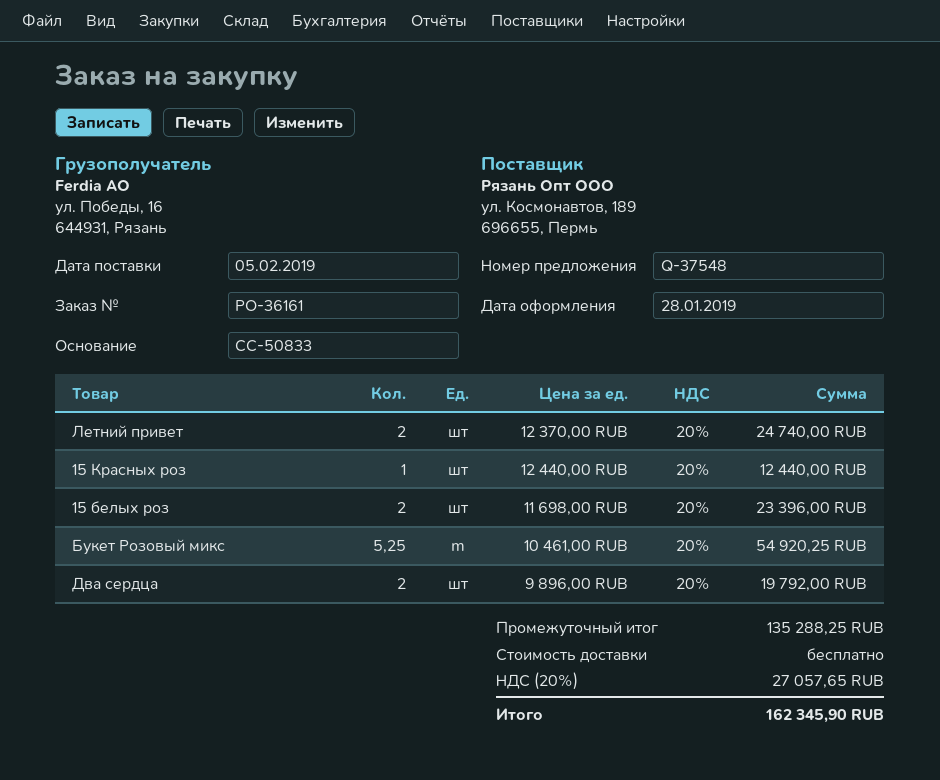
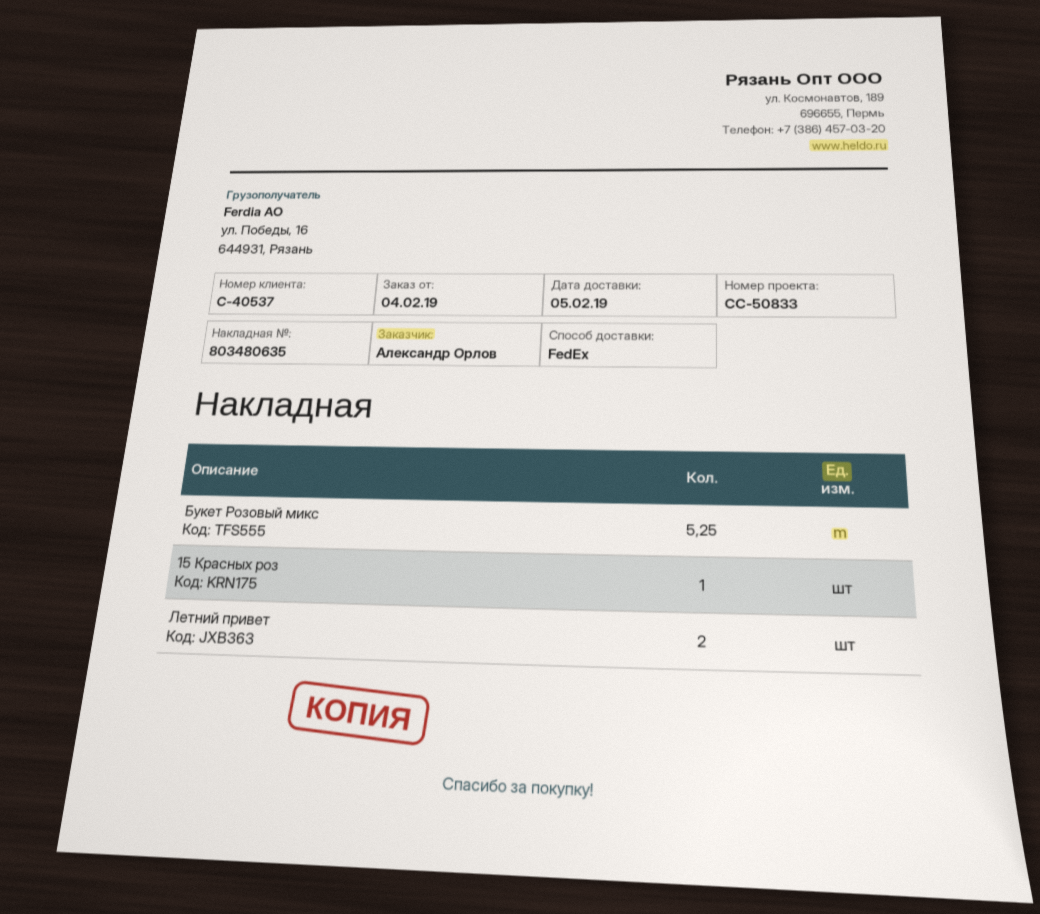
order date: 2019-01-28 -> 2019-02-04
15 белых роз: 2 -> none
Два сердца: 2 -> none

